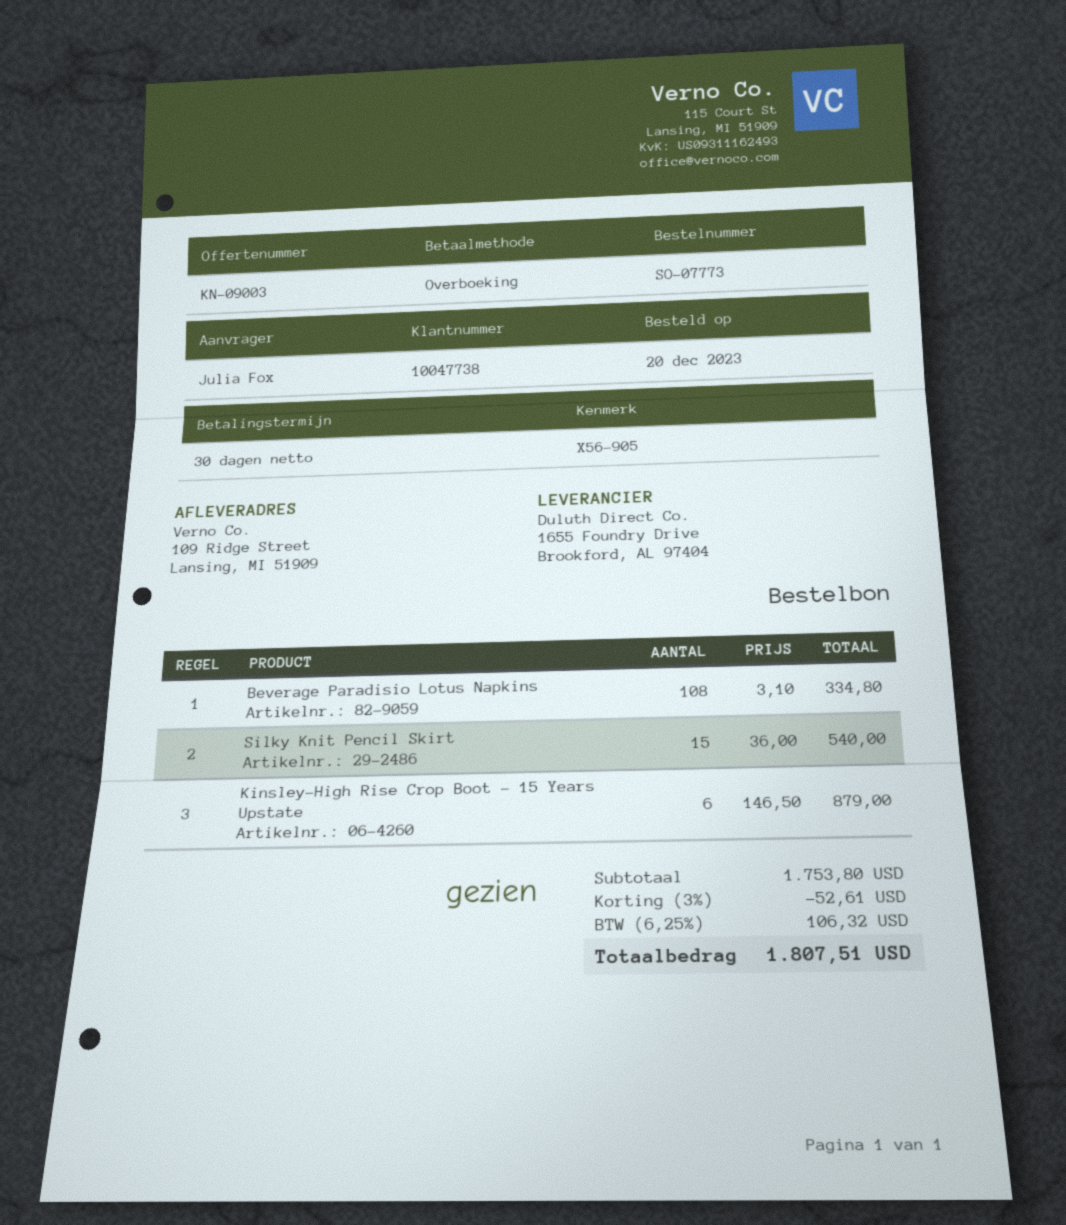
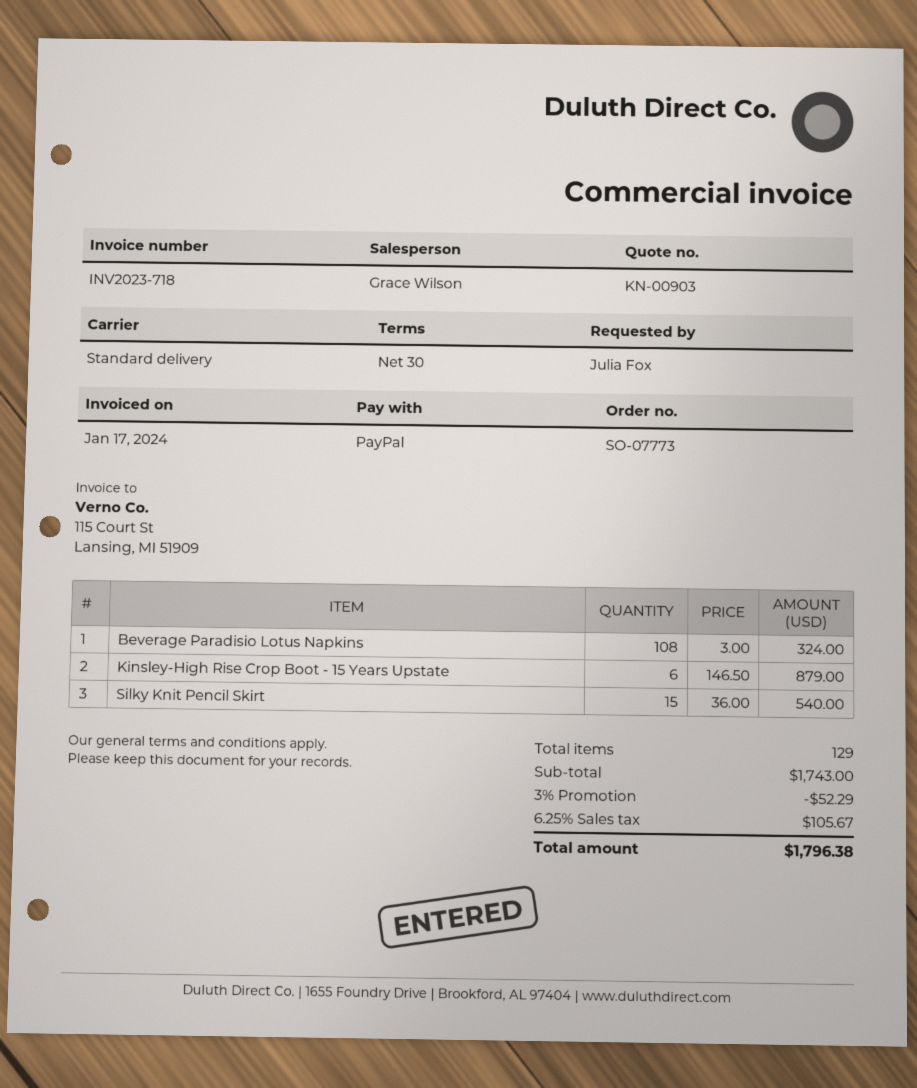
quote number: KN-09003 -> KN-00903
payment method: bank transfer -> PayPal
Beverage Paradisio Lotus Napkins: 108 x 3.10 = 334.80 -> 108 x 3.00 = 324.00
subtotal: 1753.80 -> 1743.00
discount: 3% = 52.61 -> 3% = 52.29
tax: 6.25% = 106.32 -> 6.25% = 105.67
total: 1807.51 -> 1796.38

